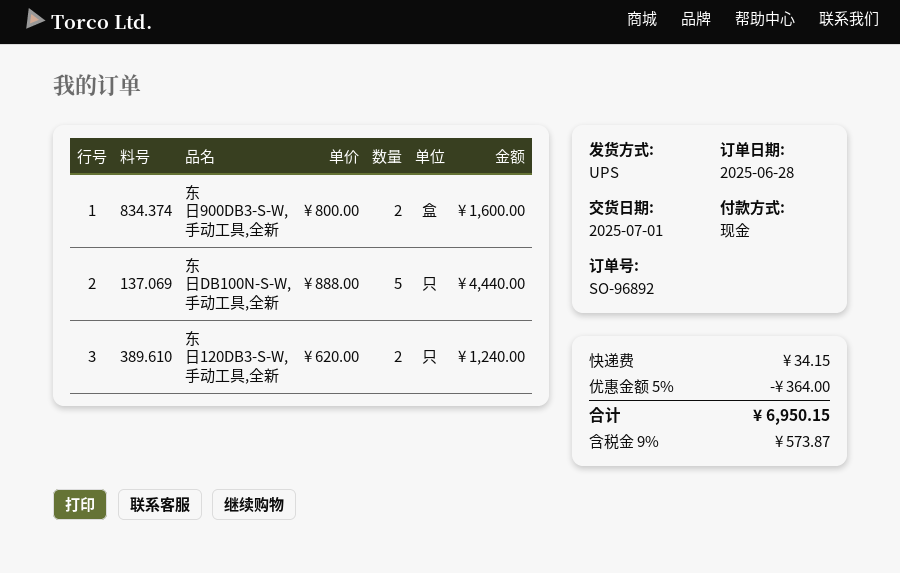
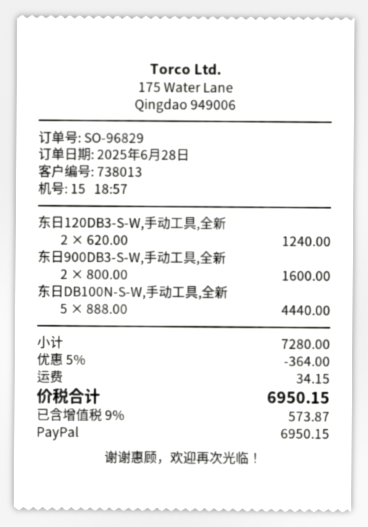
order number: SO-96892 -> SO-96829
payment method: cash -> PayPal

